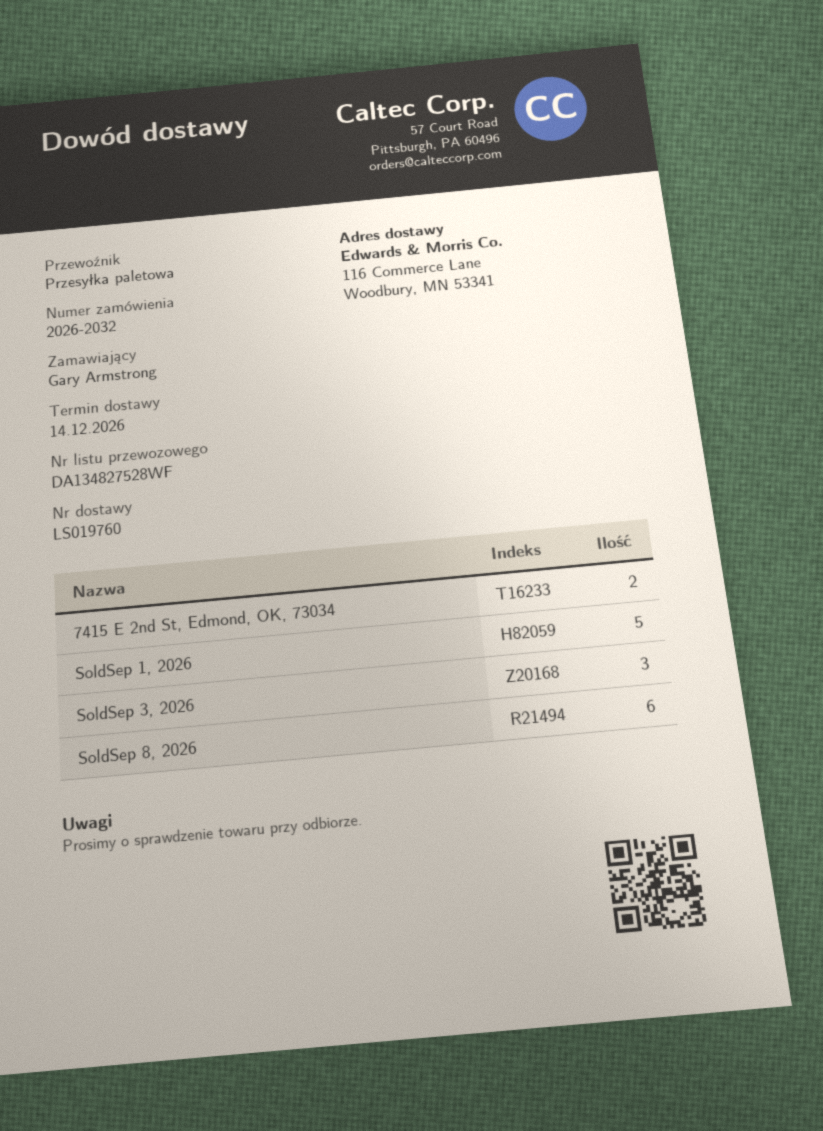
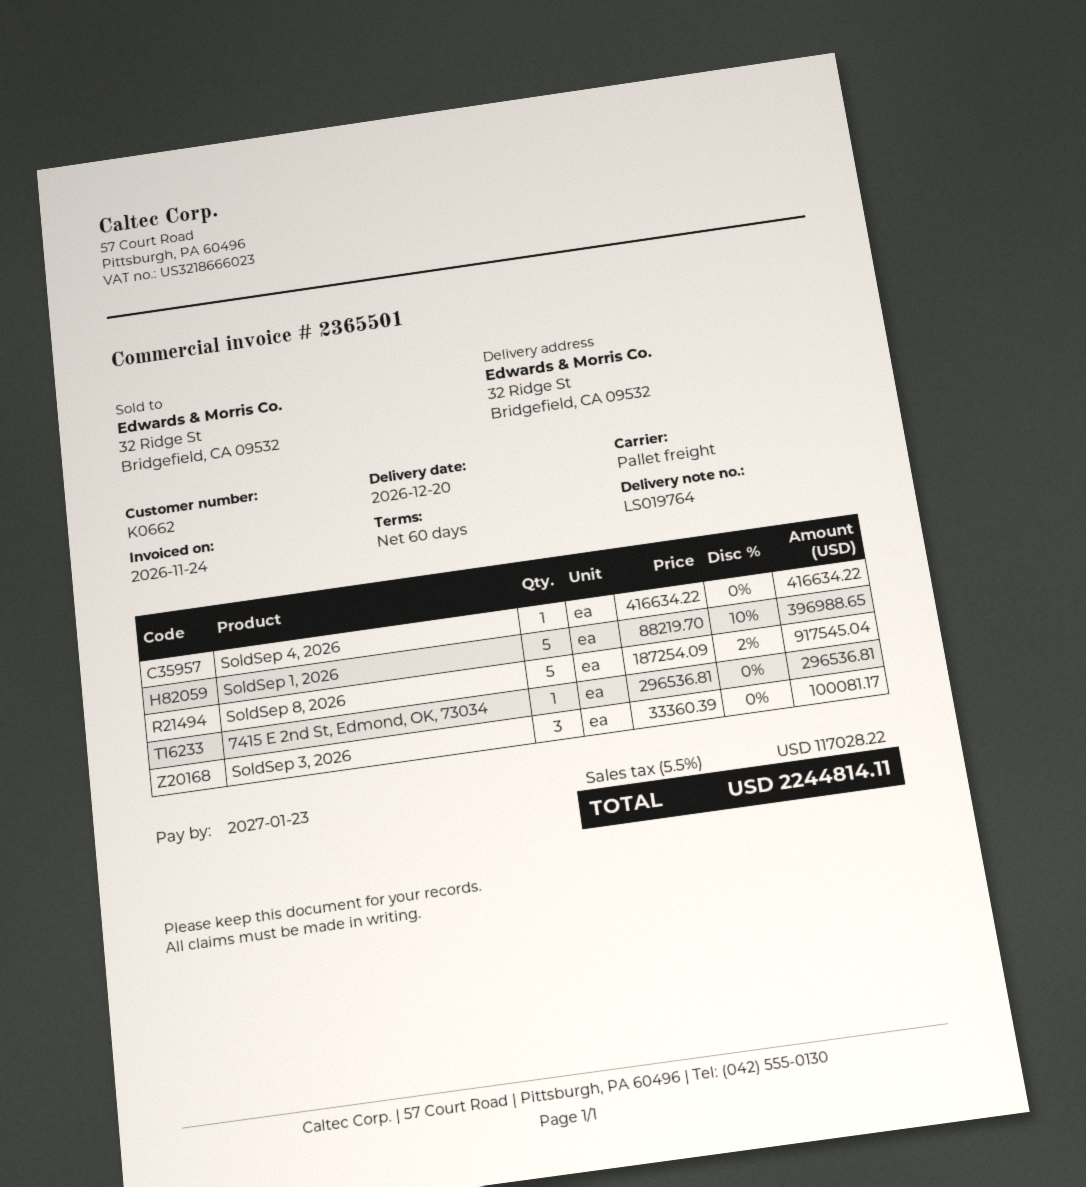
delivery note number: LS019760 -> LS019764
delivery date: 2026-12-14 -> 2026-12-20
ship to: 116 Commerce Lane, Woodbury, MN 53341 -> 32 Ridge St, Bridgefield, CA 09532
7415 E 2nd St, Edmond, OK, 73034: 2 -> 1
SoldSep 8, 2026: 6 -> 5
SoldSep 4, 2026: none -> 1

